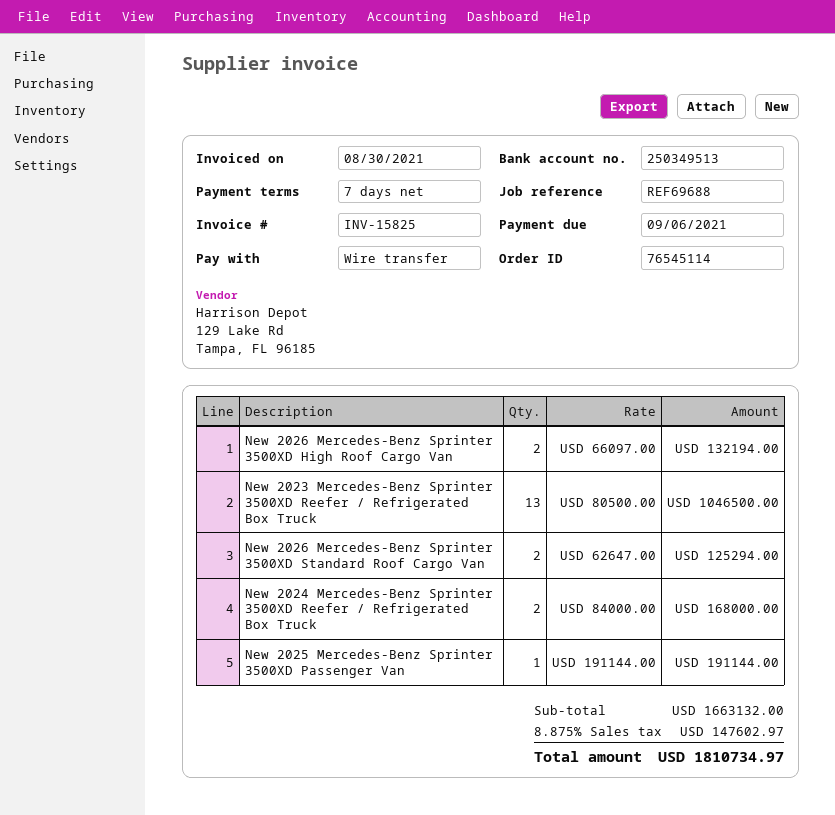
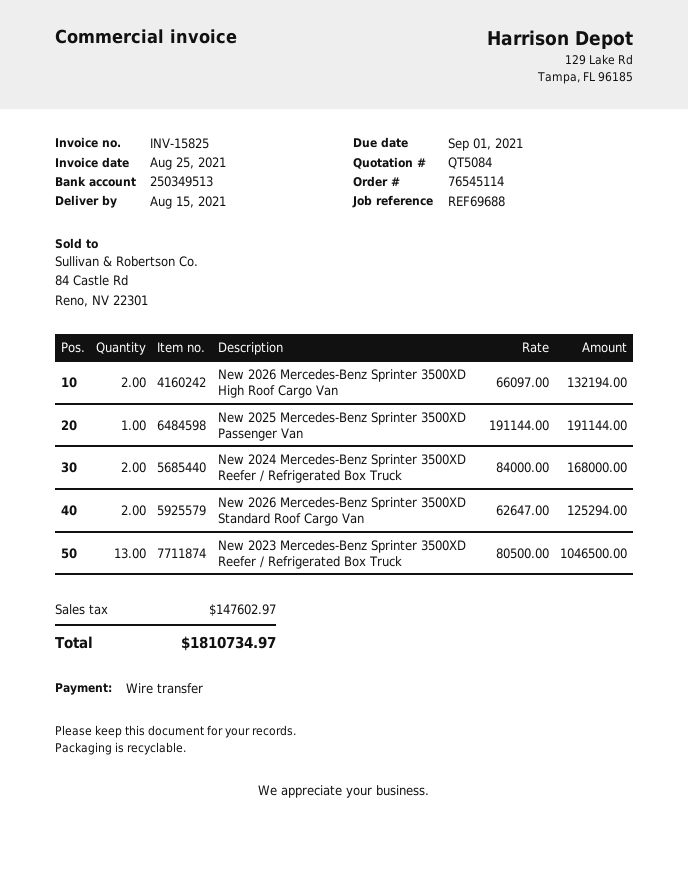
invoice date: 2021-08-30 -> 2021-08-25
due date: 2021-09-06 -> 2021-09-01

